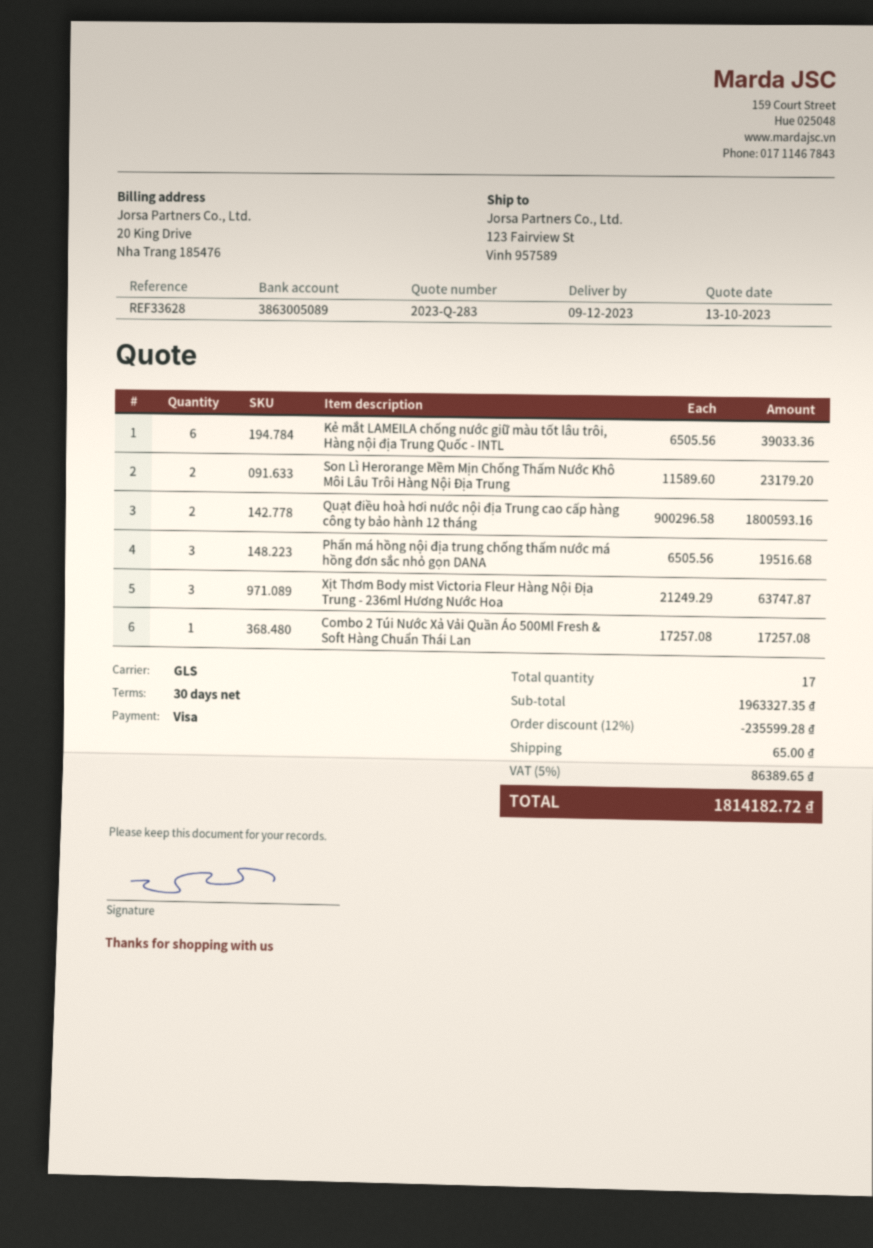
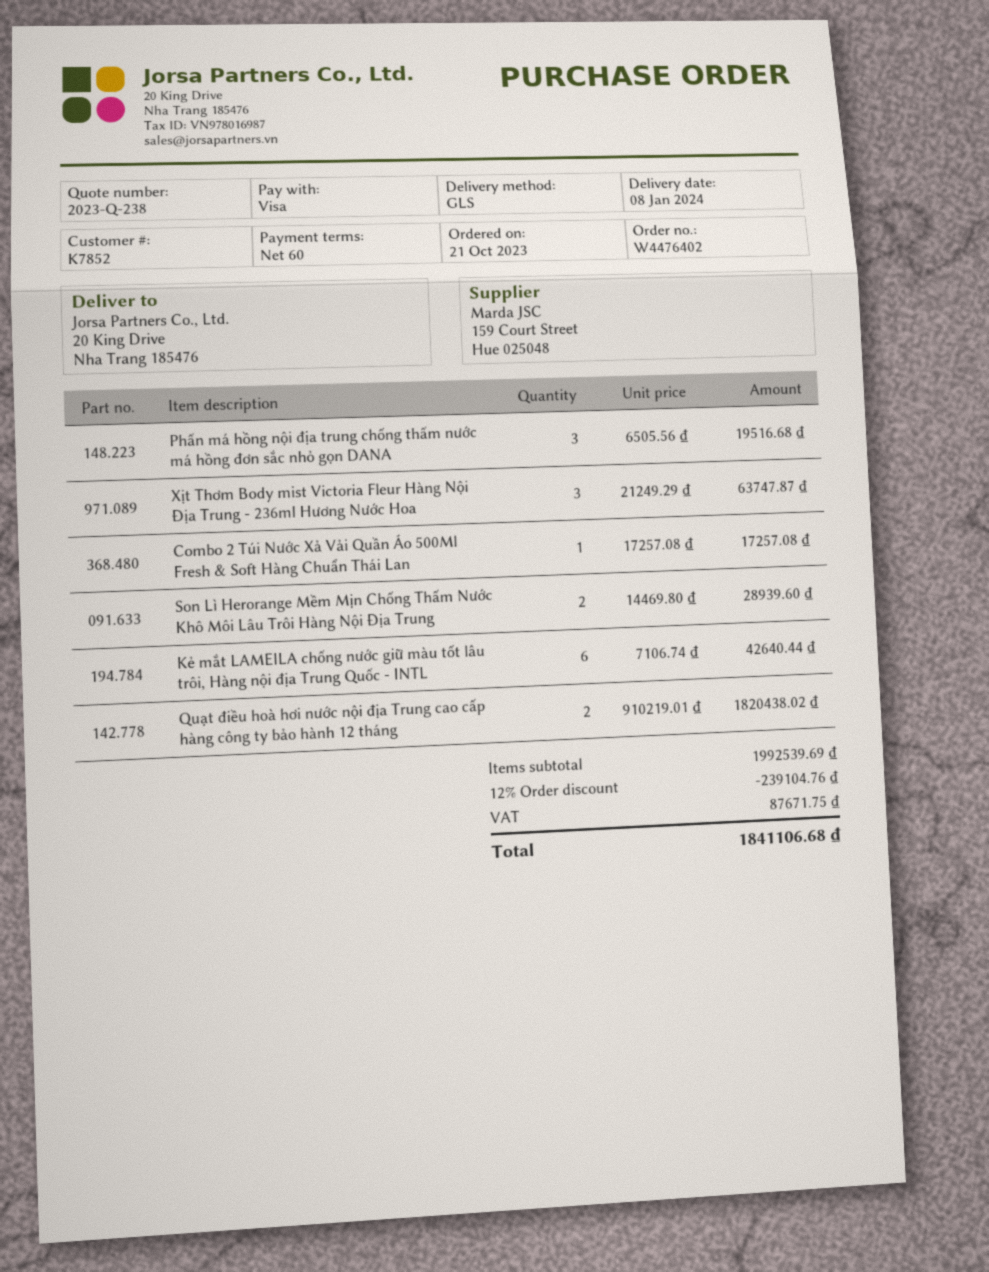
quote number: 2023-Q-283 -> 2023-Q-238
delivery date: 2023-12-09 -> 2024-01-08
payment terms: 30 days -> 60 days
ship to: 123 Fairview St, Vinh 957589 -> 20 King Drive, Nha Trang 185476
Kẻ mắt LAMEILA chống nước giữ màu tốt lâu trôi, Hàng nội địa Trung Quốc - INTL: 6 x 6505.56 = 39033.36 -> 6 x 7106.74 = 42640.44
Son Lì Herorange Mềm Mịn Chống Thấm Nước Khô Môi Lâu Trôi Hàng Nội Địa Trung: 2 x 11589.60 = 23179.20 -> 2 x 14469.80 = 28939.60
Quạt điều hoà hơi nước nội địa Trung cao cấp hàng công ty bảo hành 12 tháng: 2 x 900296.58 = 1800593.16 -> 2 x 910219.01 = 1820438.02
subtotal: 1963327.35 -> 1992539.69
discount: 12% = 235599.28 -> 12% = 239104.76
shipping: 65.00 -> none
tax: 86389.65 -> 87671.75
total: 1814182.72 -> 1841106.68

